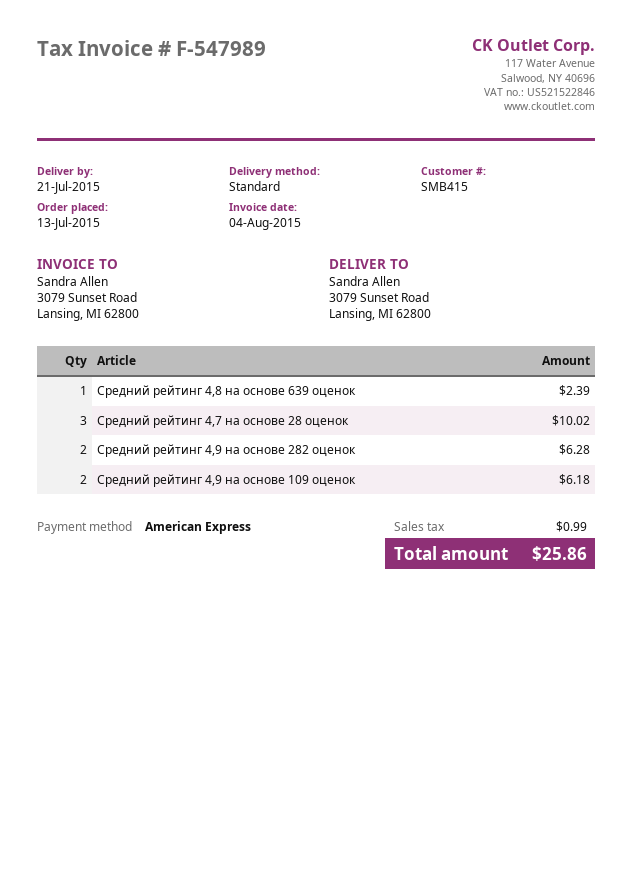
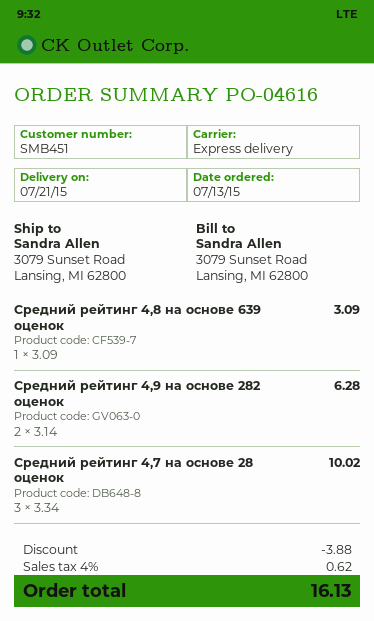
customer number: SMB415 -> SMB451
shipping method: standard -> express
Средний рейтинг 4,8 на основе 639 оценок: 1 for 2.39 -> 1 for 3.09
Средний рейтинг 4,9 на основе 109 оценок: 2 for 6.18 -> none
discount: none -> 3.88
tax: 0.99 -> 0.62
total: 25.86 -> 16.13

